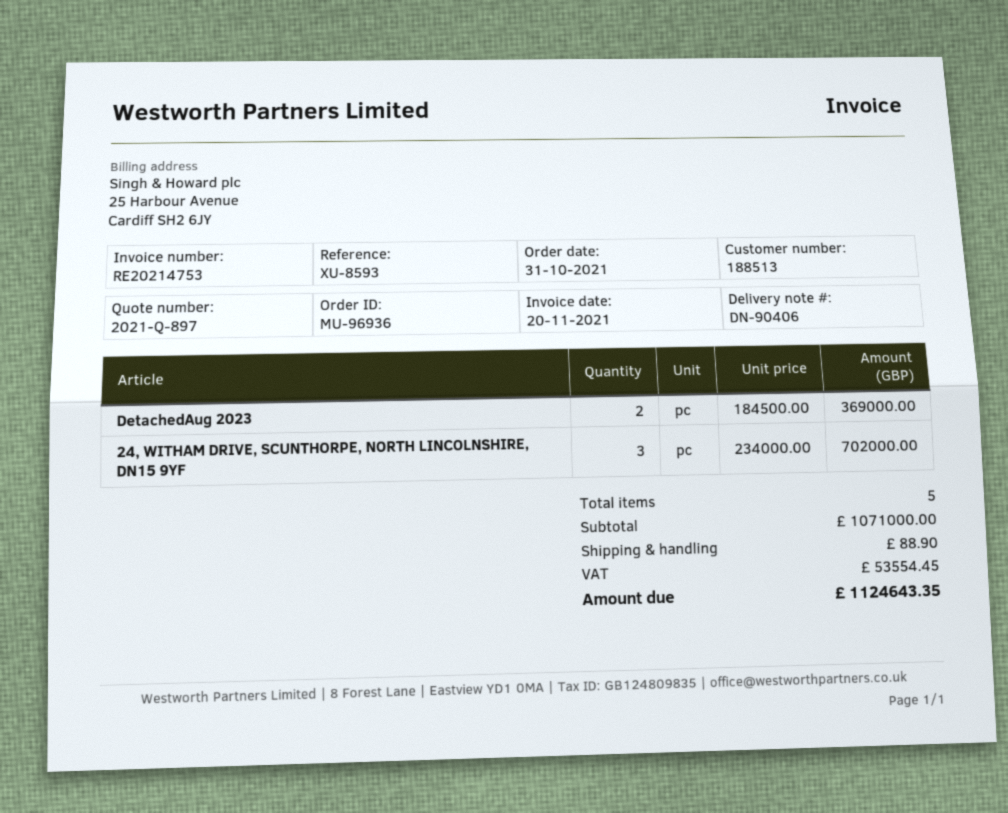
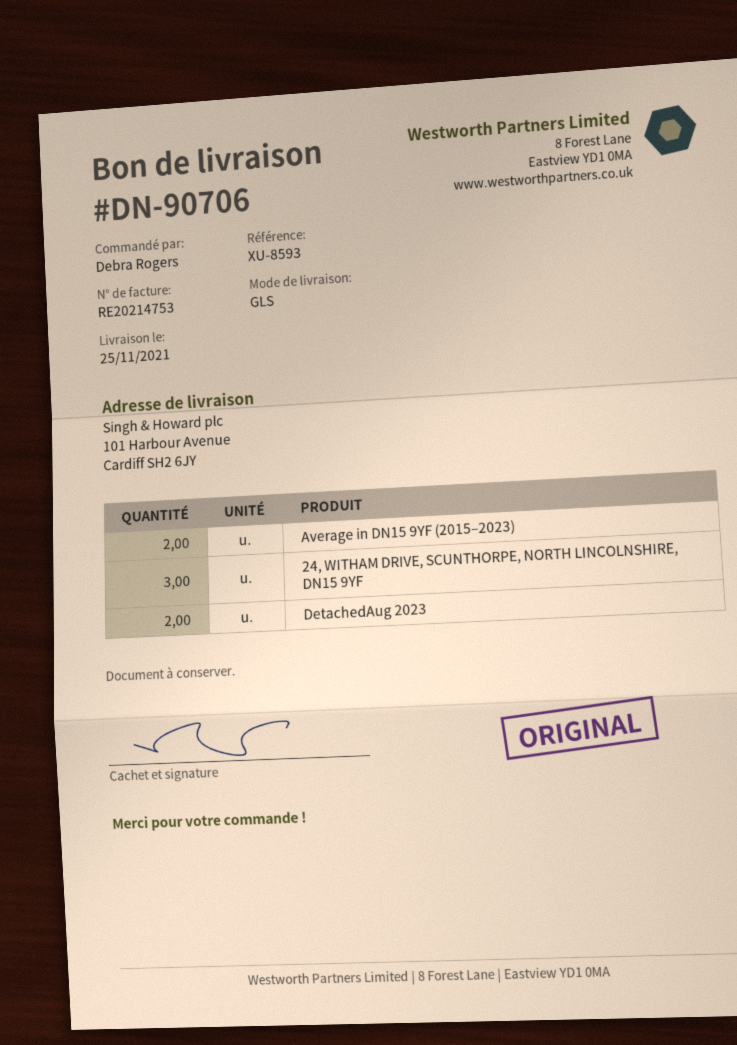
delivery note number: DN-90406 -> DN-90706
Average in DN15 9YF (2015–2023): none -> 2

